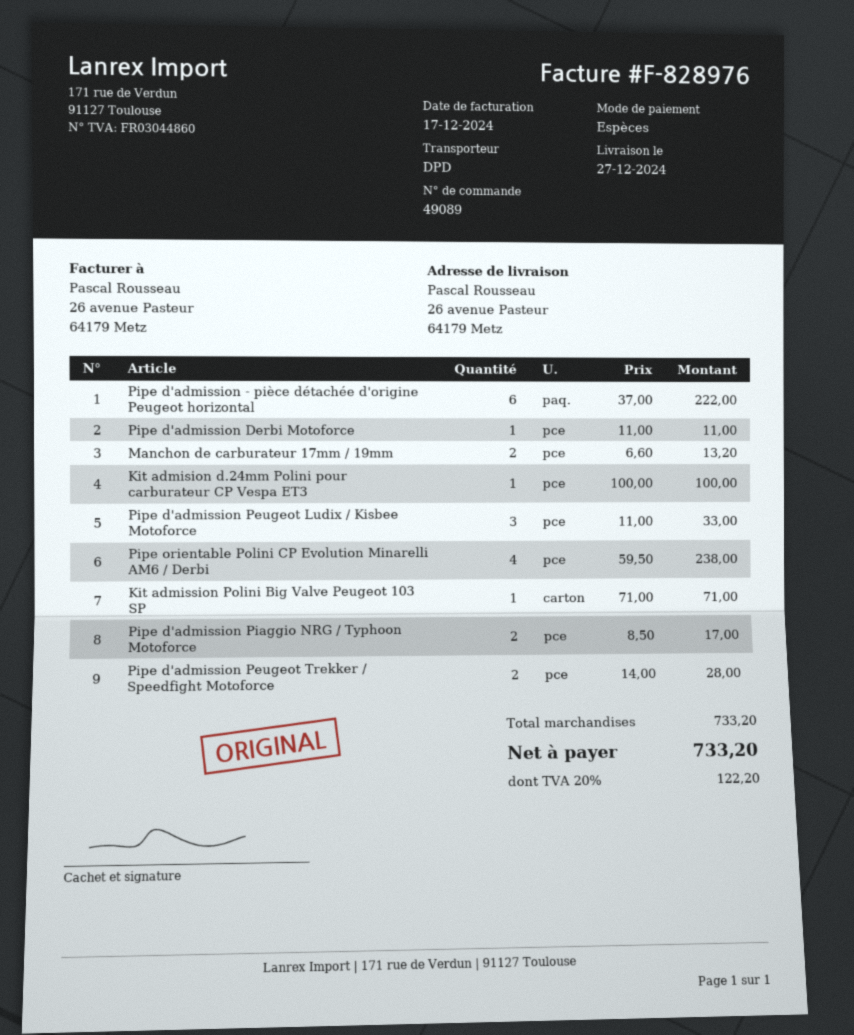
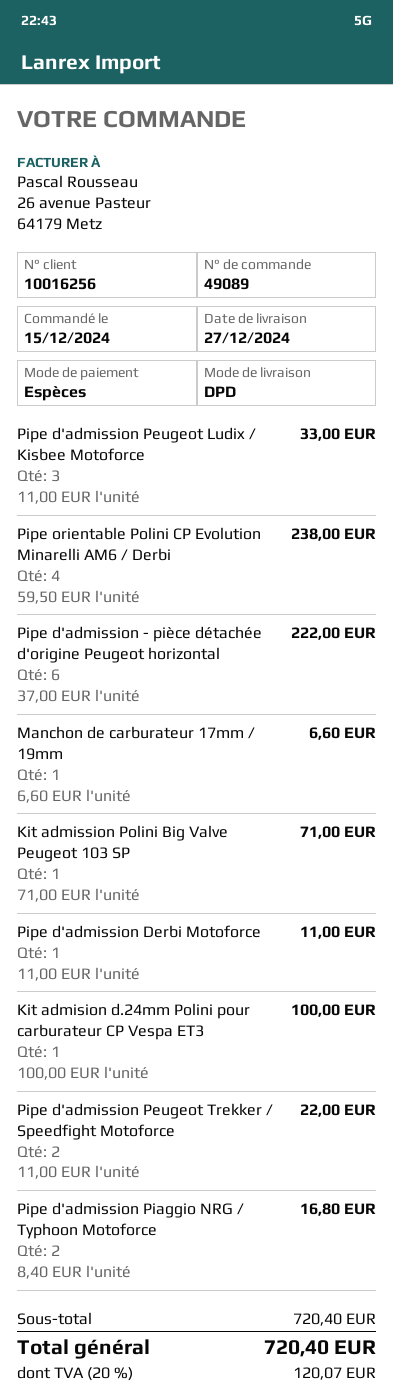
Manchon de carburateur 17mm / 19mm: 2 x 6.60 = 13.20 -> 1 x 6.60 = 6.60
Pipe d'admission Piaggio NRG / Typhoon Motoforce: 2 x 8.50 = 17.00 -> 2 x 8.40 = 16.80
Pipe d'admission Peugeot Trekker / Speedfight Motoforce: 2 x 14.00 = 28.00 -> 2 x 11.00 = 22.00
subtotal: 733.20 -> 720.40
tax: 20% = 122.20 -> 20% = 120.07
total: 733.20 -> 720.40

